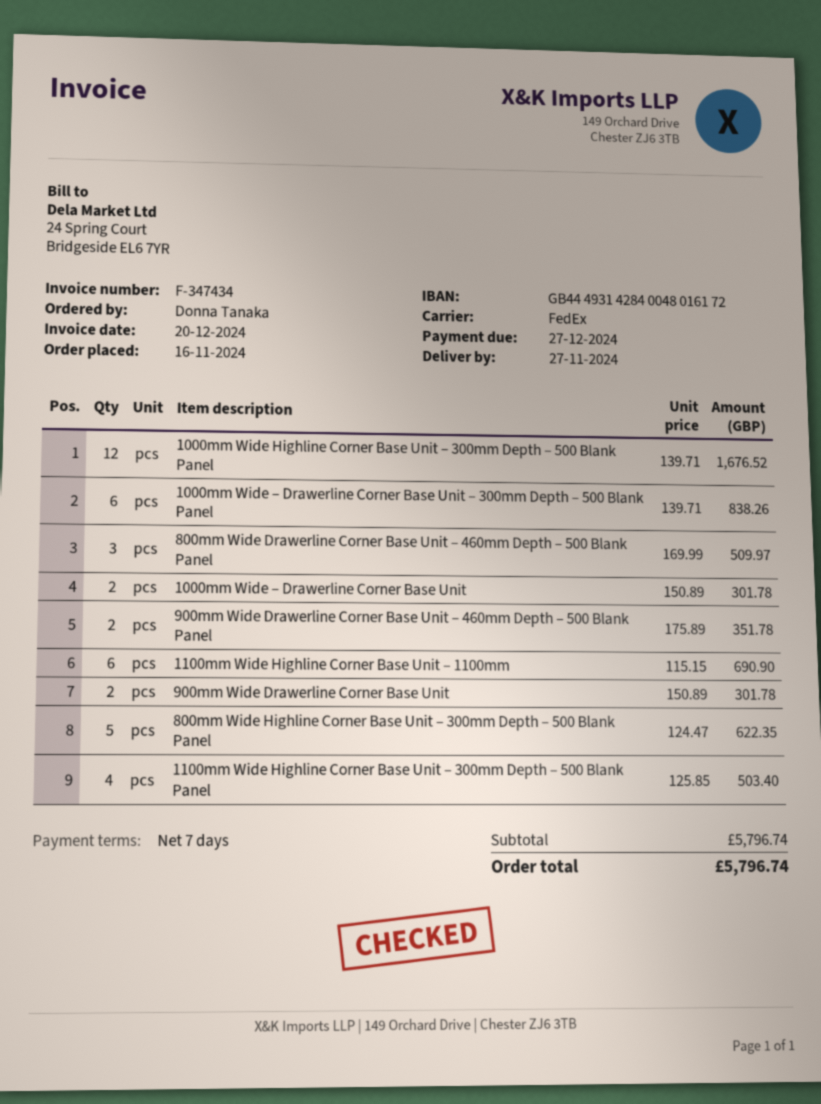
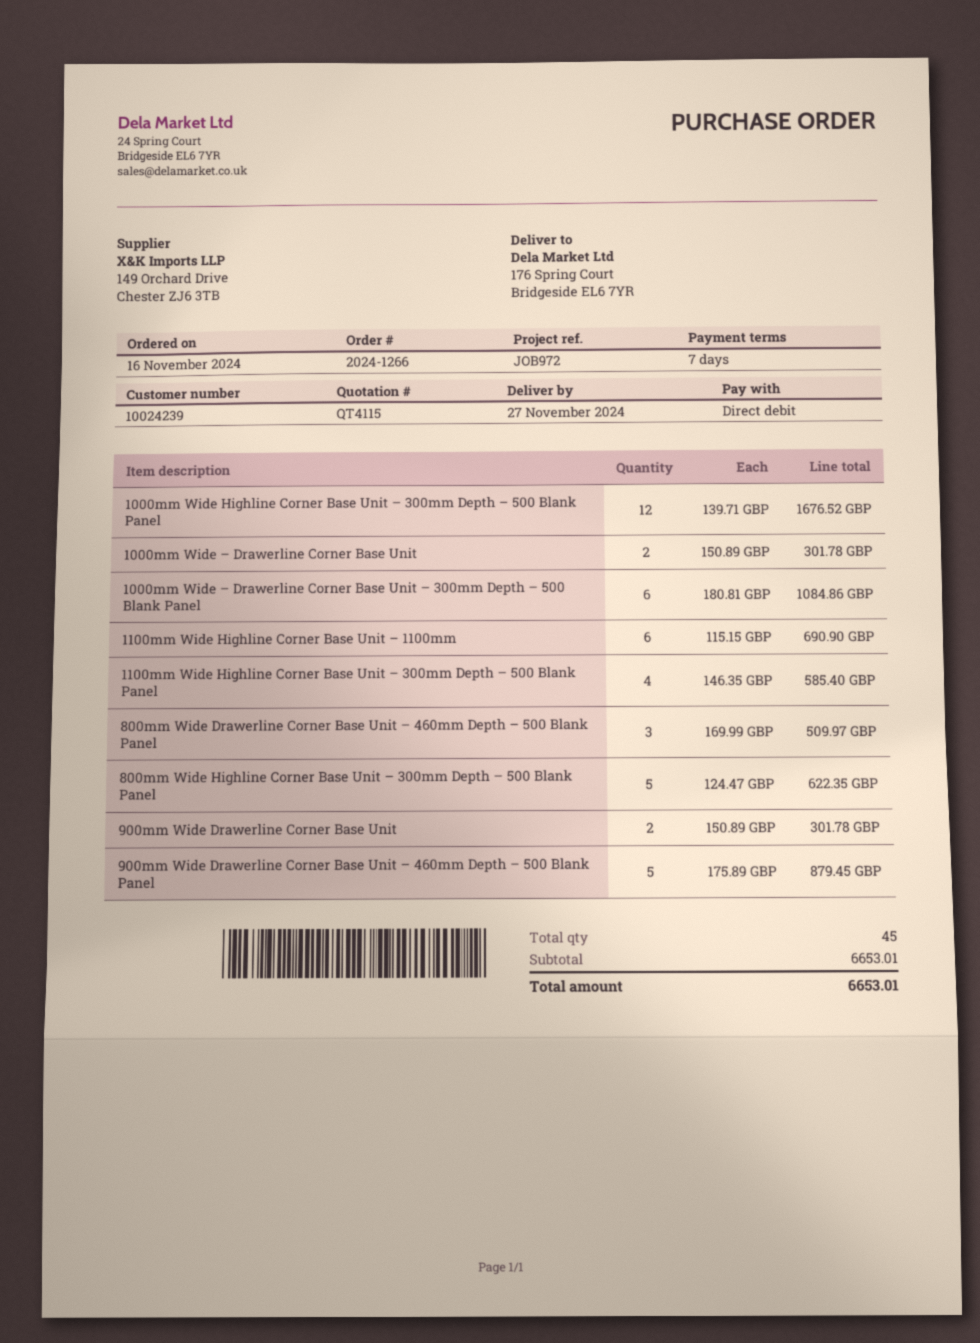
1000mm Wide – Drawerline Corner Base Unit – 300mm Depth – 500 Blank Panel: 6 x 139.71 = 838.26 -> 6 x 180.81 = 1084.86
900mm Wide Drawerline Corner Base Unit – 460mm Depth – 500 Blank Panel: 2 x 175.89 = 351.78 -> 5 x 175.89 = 879.45
1100mm Wide Highline Corner Base Unit – 300mm Depth – 500 Blank Panel: 4 x 125.85 = 503.40 -> 4 x 146.35 = 585.40
subtotal: 5796.74 -> 6653.01
total: 5796.74 -> 6653.01

